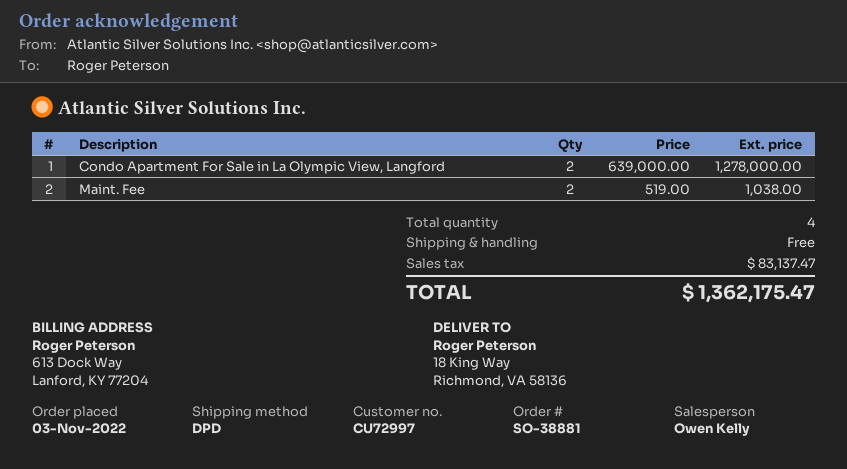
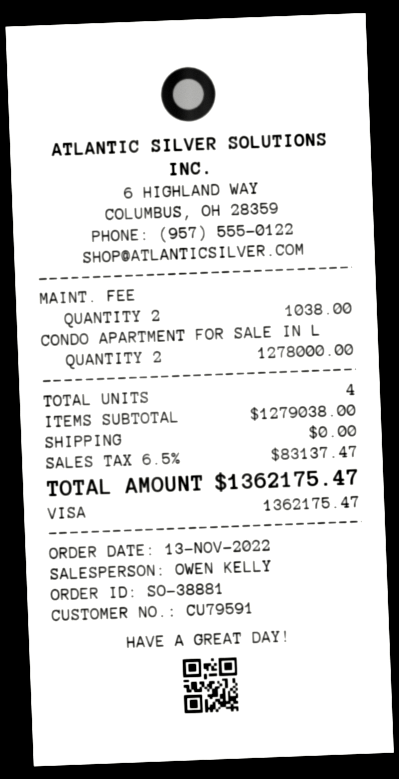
order date: 2022-11-03 -> 2022-11-13
customer number: CU72997 -> CU79591

